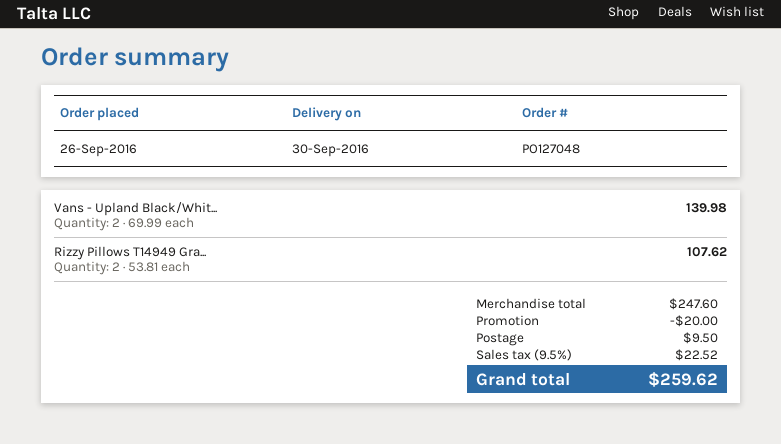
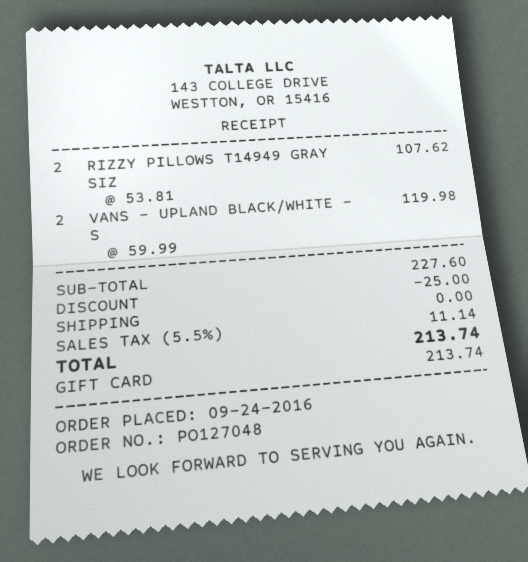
order date: 2016-09-26 -> 2016-09-24
Vans - Upland Black/Whit...: 2 x 69.99 = 139.98 -> 2 x 59.99 = 119.98
subtotal: 247.60 -> 227.60
discount: 20.00 -> 25.00
shipping: 9.50 -> 0.00
tax: 9.5% = 22.52 -> 5.5% = 11.14
total: 259.62 -> 213.74

